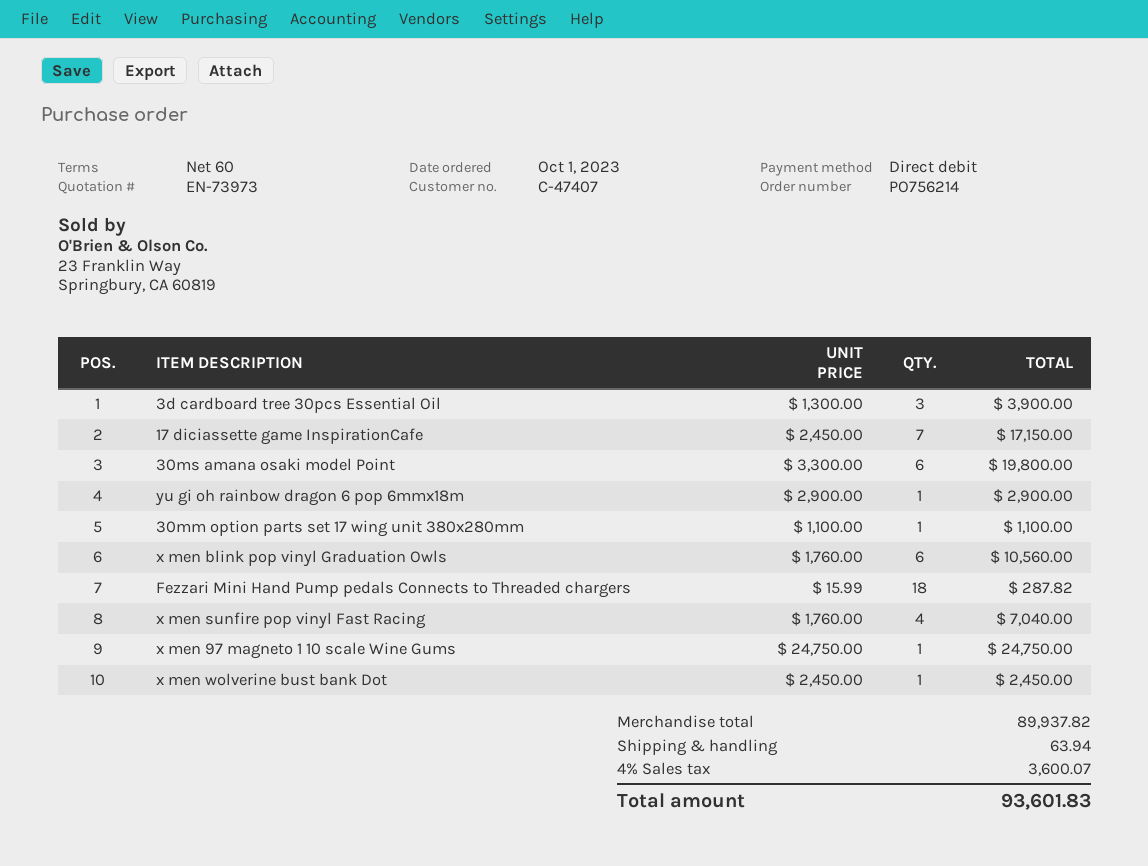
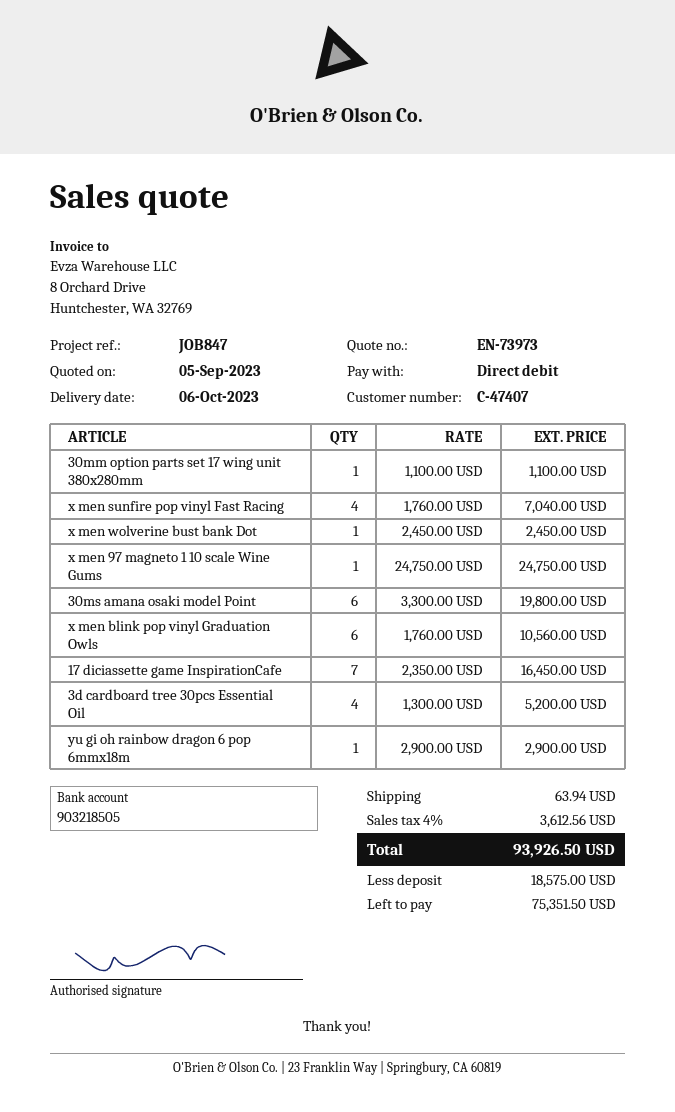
3d cardboard tree 30pcs Essential Oil: 3 x 1300.00 = 3900.00 -> 4 x 1300.00 = 5200.00
17 diciassette game InspirationCafe: 7 x 2450.00 = 17150.00 -> 7 x 2350.00 = 16450.00
Fezzari Mini Hand Pump pedals Connects to Threaded chargers: 18 x 15.99 = 287.82 -> none
tax: 4% = 3600.07 -> 4% = 3612.56
total: 93601.83 -> 93926.50

